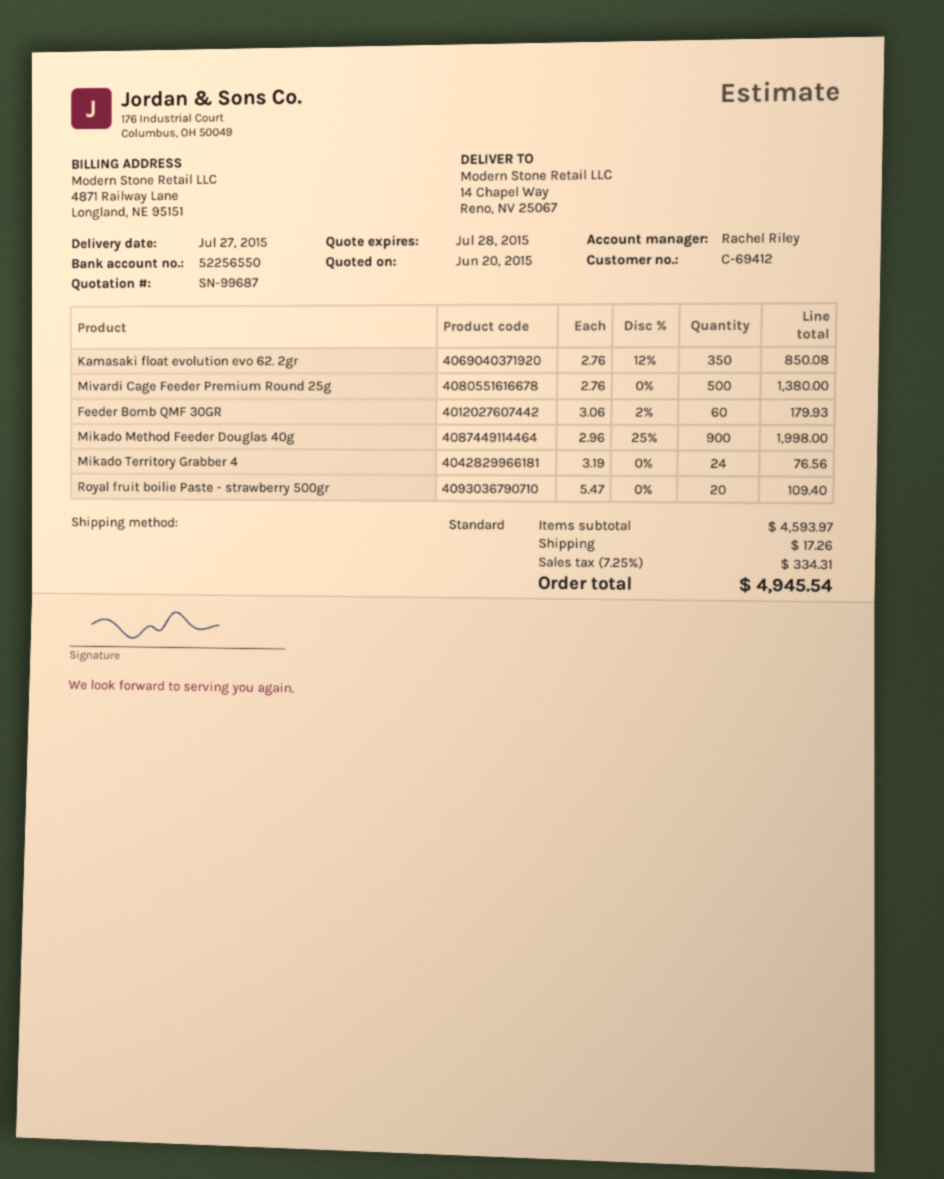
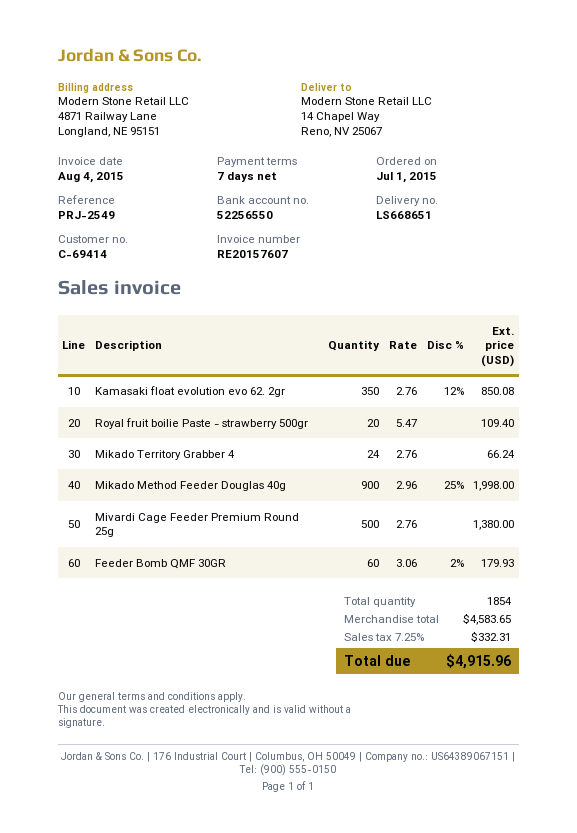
customer number: C-69412 -> C-69414
Mikado Territory Grabber 4: 24 x 3.19 = 76.56 -> 24 x 2.76 = 66.24
subtotal: 4593.97 -> 4583.65
shipping: 17.26 -> none
tax: 7.25% = 334.31 -> 7.25% = 332.31
total: 4945.54 -> 4915.96

